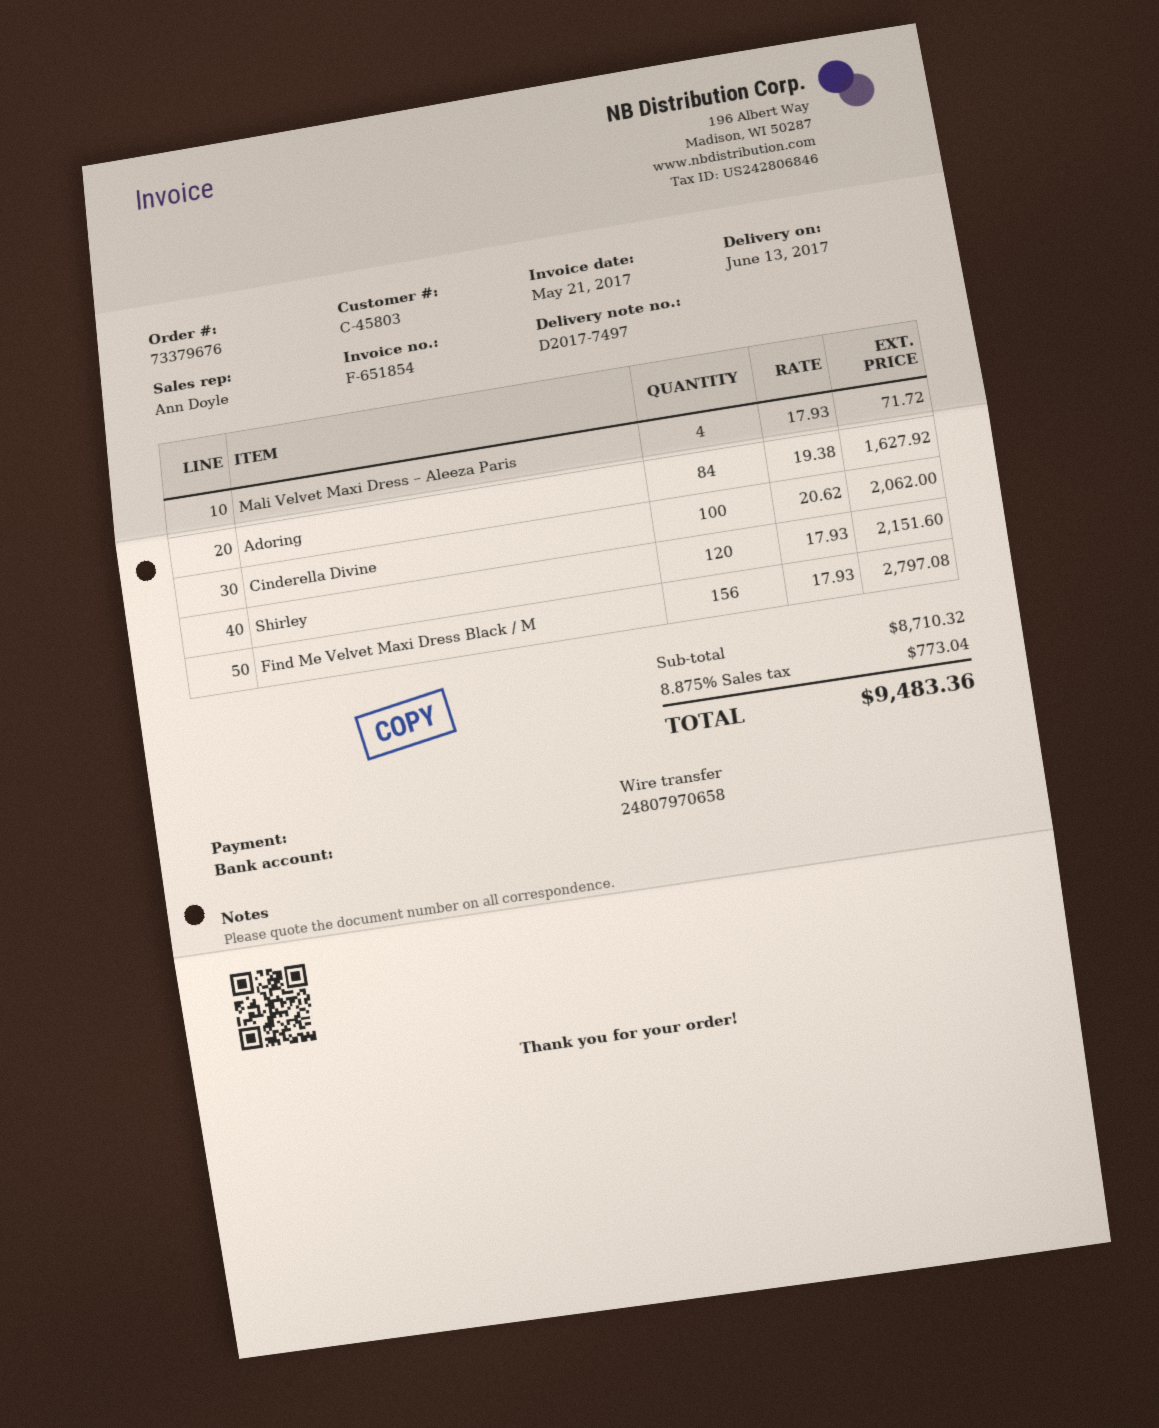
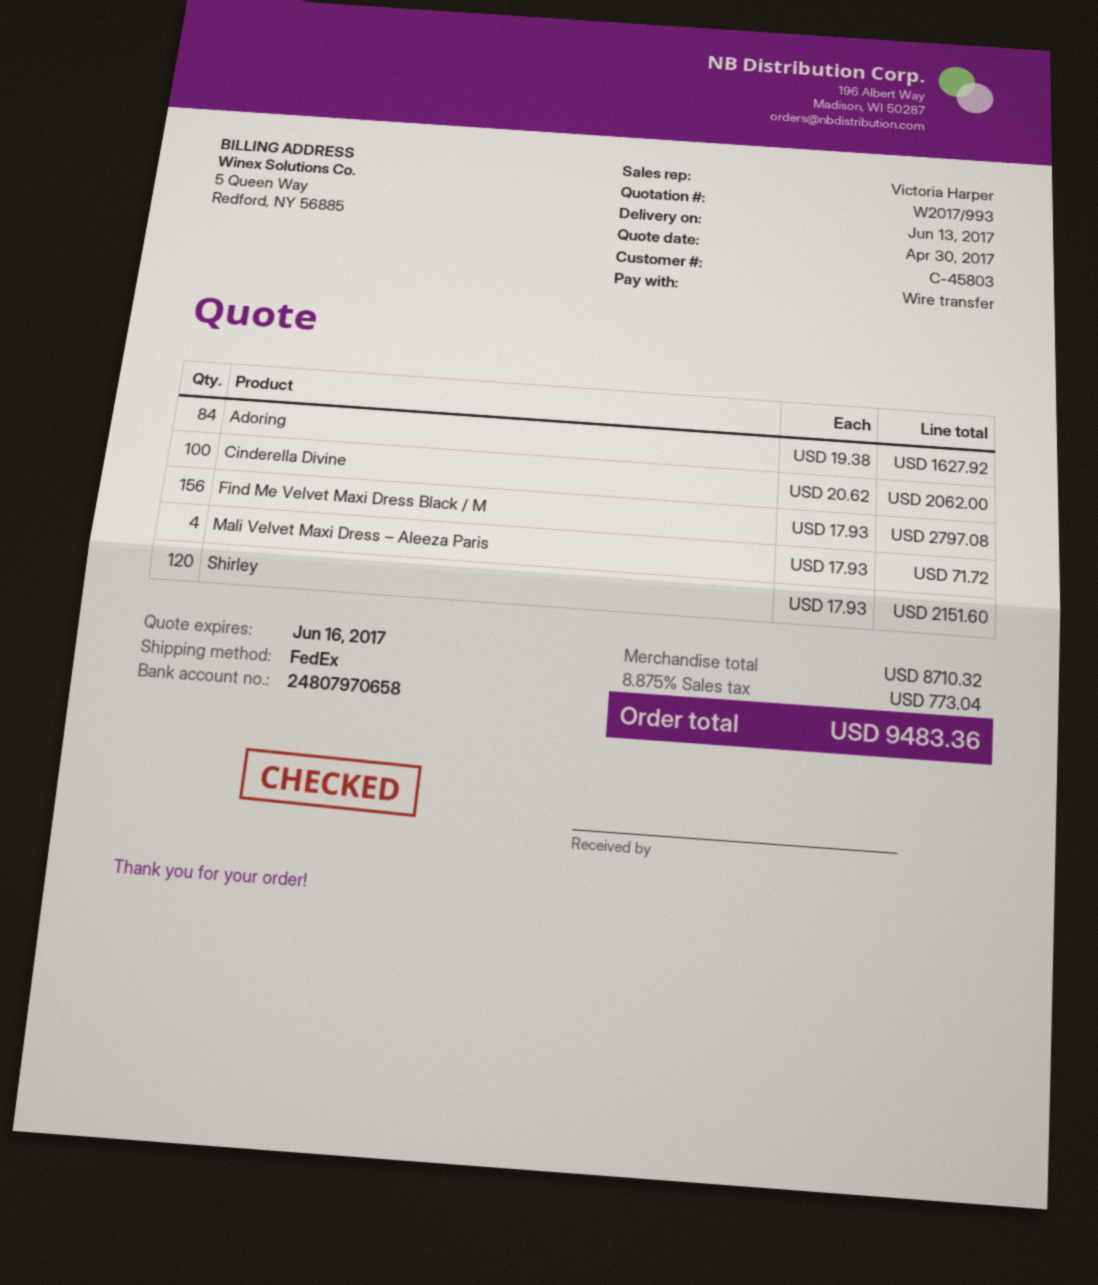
sales rep: Ann Doyle -> Victoria Harper

